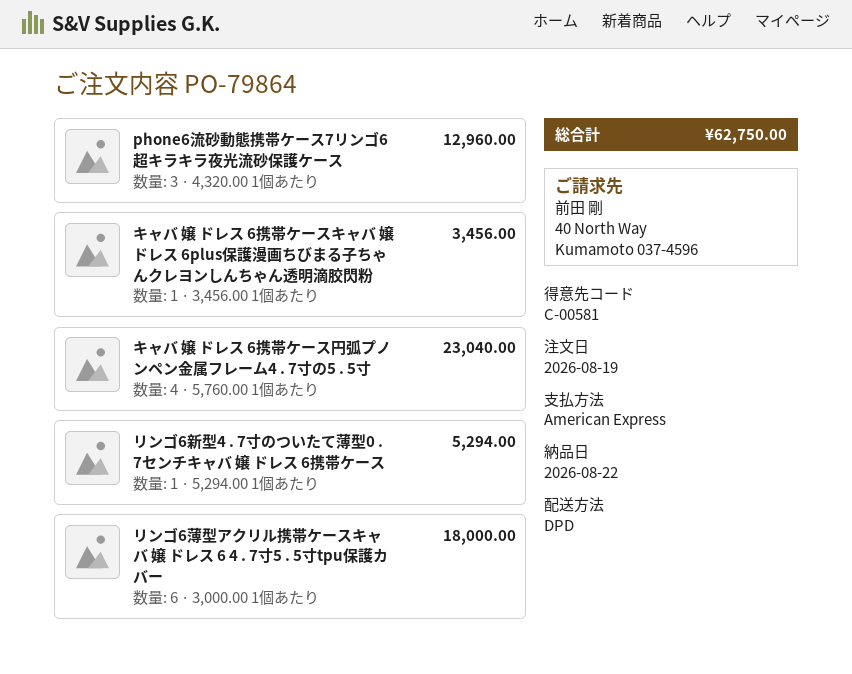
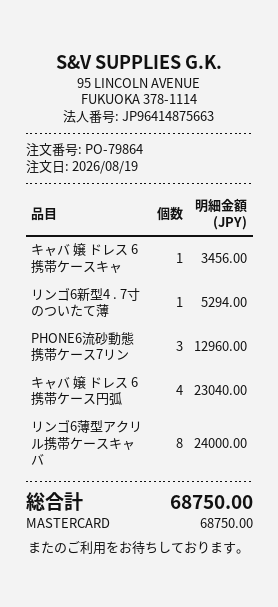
payment method: American Express -> Mastercard
リンゴ6薄型アクリル携帯ケースキャバ 嬢 ドレス 6 4 . 7寸5 . 5寸tpu保護カバー: 6 for 18000.00 -> 8 for 24000.00
total: 62750.00 -> 68750.00

